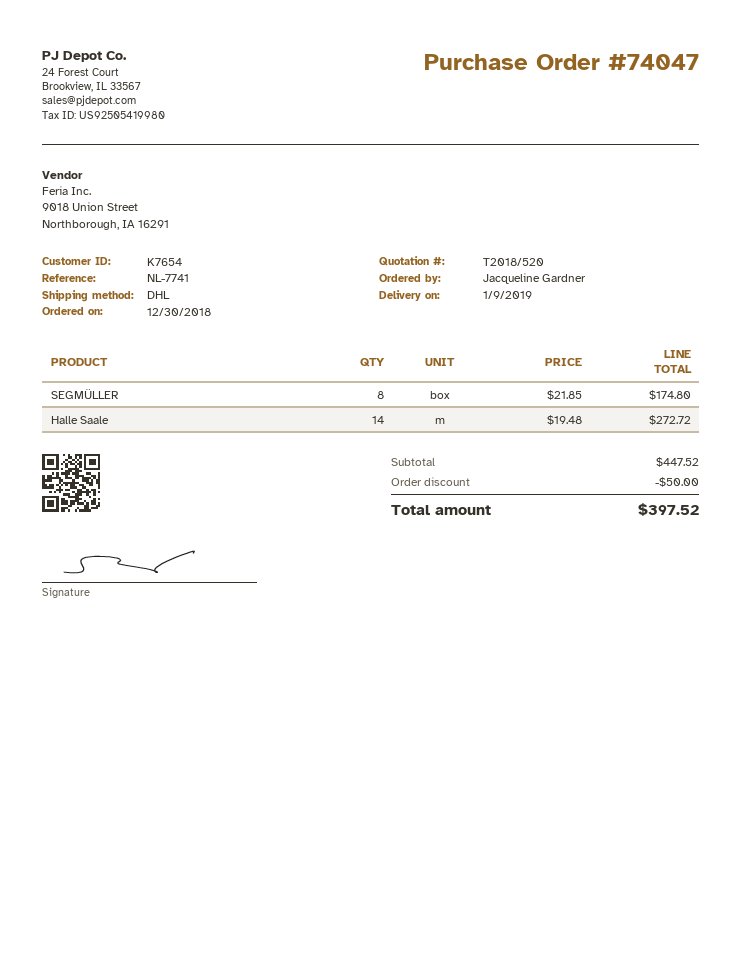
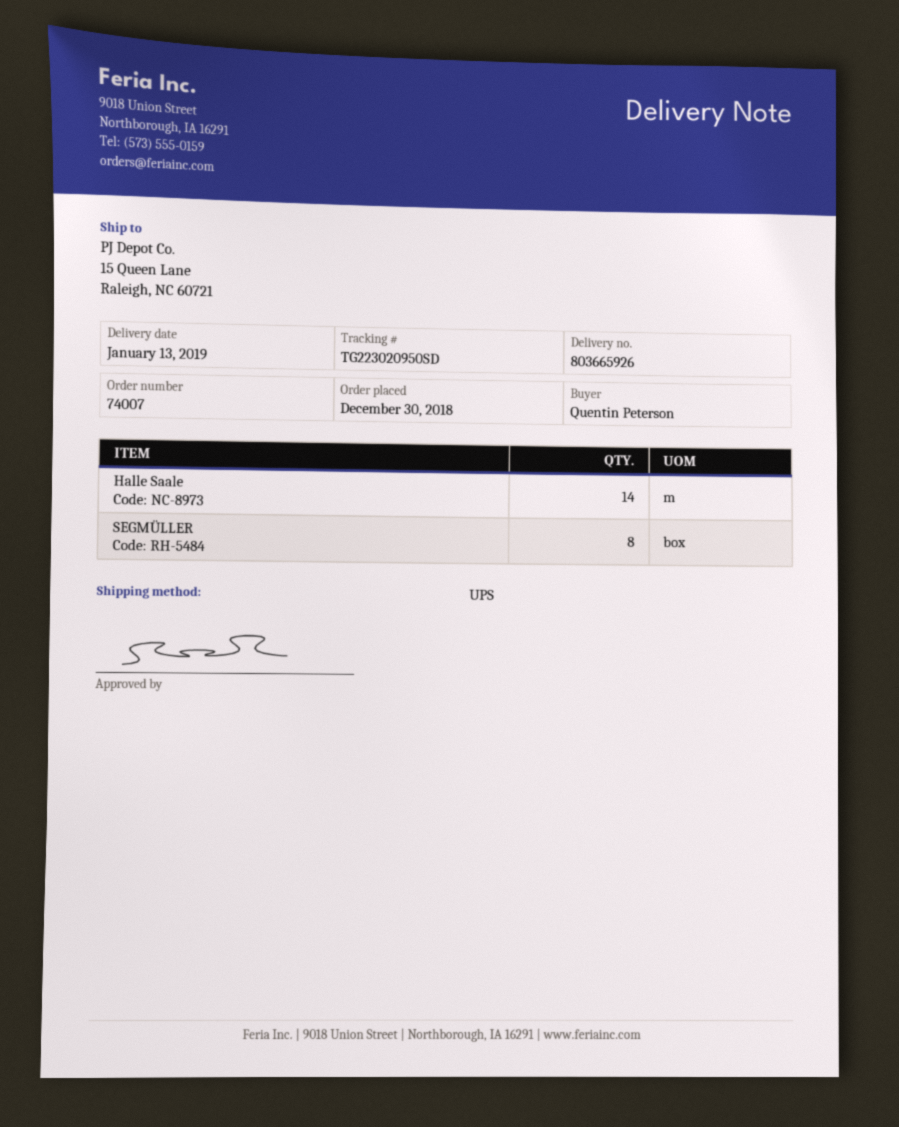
order number: 74047 -> 74007
delivery date: 2019-01-09 -> 2019-01-13
ordered by: Jacqueline Gardner -> Quentin Peterson
shipping method: DHL -> UPS

